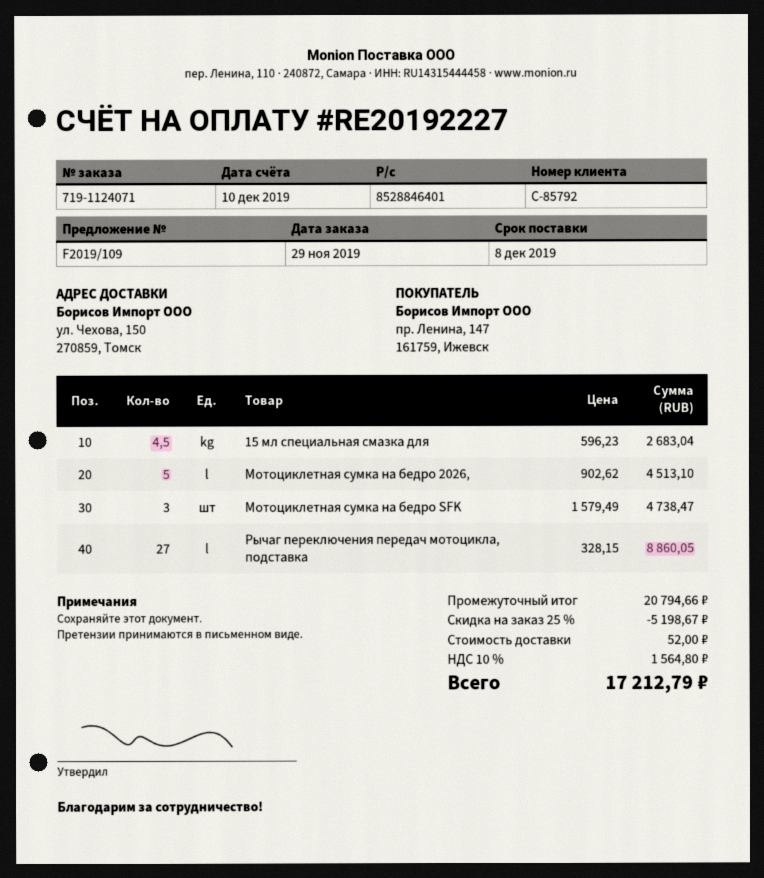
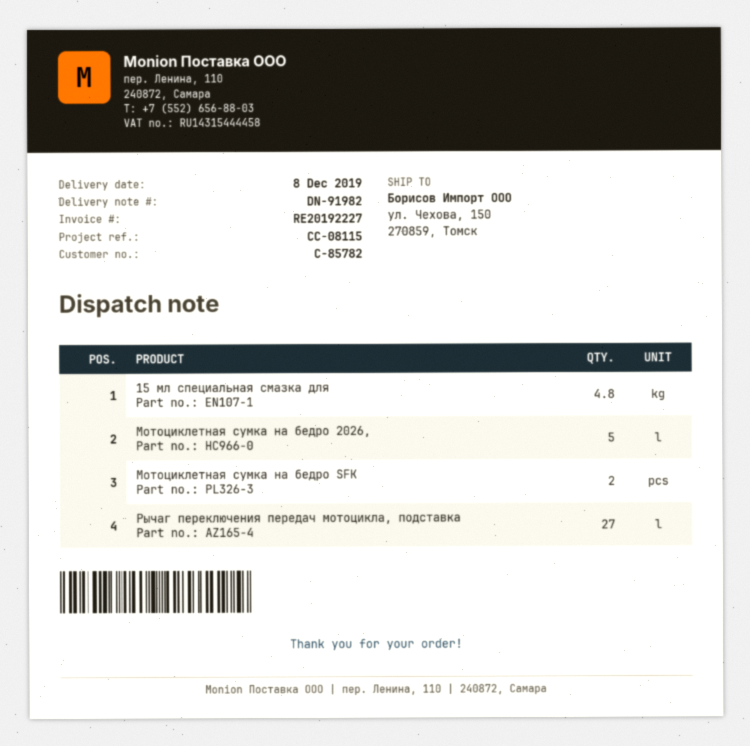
customer number: C-85792 -> C-85782
15 мл специальная смазка для: 4.5 -> 4.8
Мотоциклетная сумка на бедро SFK: 3 -> 2

